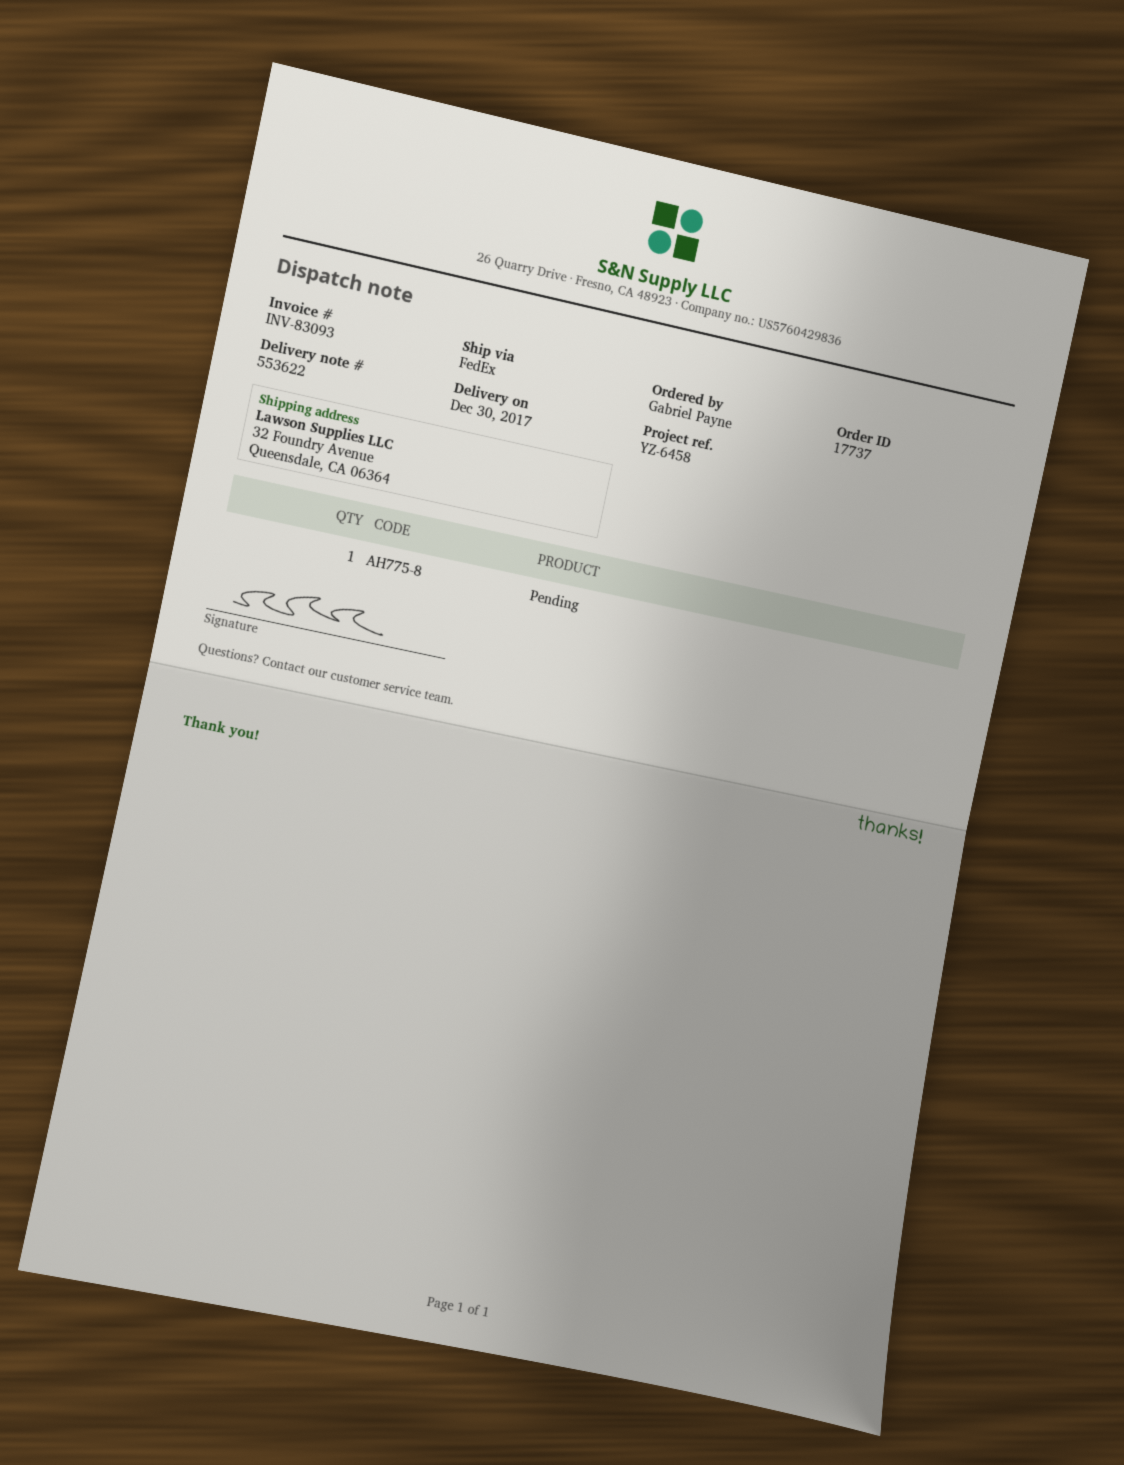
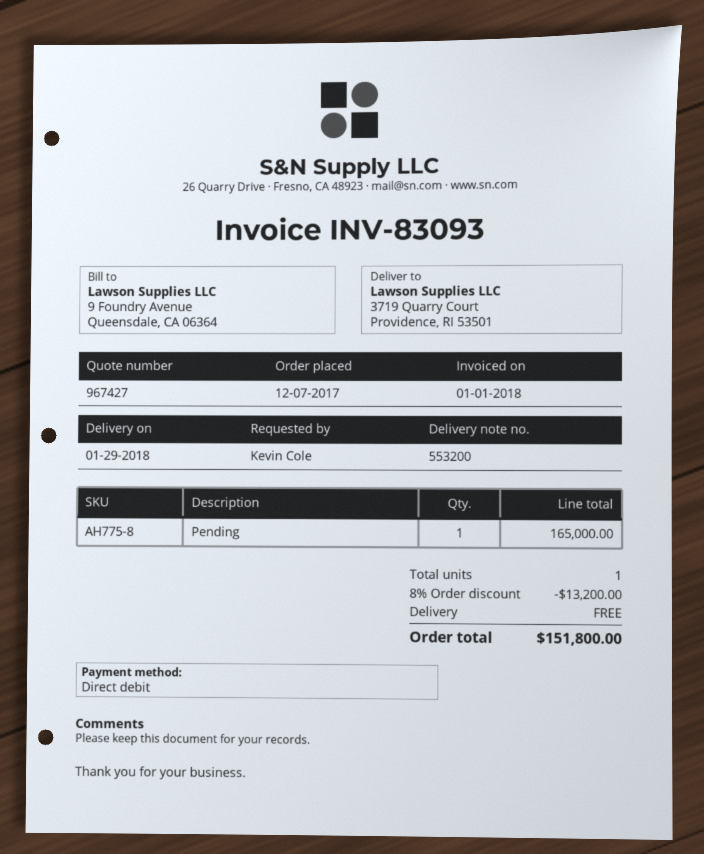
delivery note number: 553622 -> 553200
delivery date: 2017-12-30 -> 2018-01-29
ordered by: Gabriel Payne -> Kevin Cole
ship to: 32 Foundry Avenue, Queensdale, CA 06364 -> 3719 Quarry Court, Providence, RI 53501

